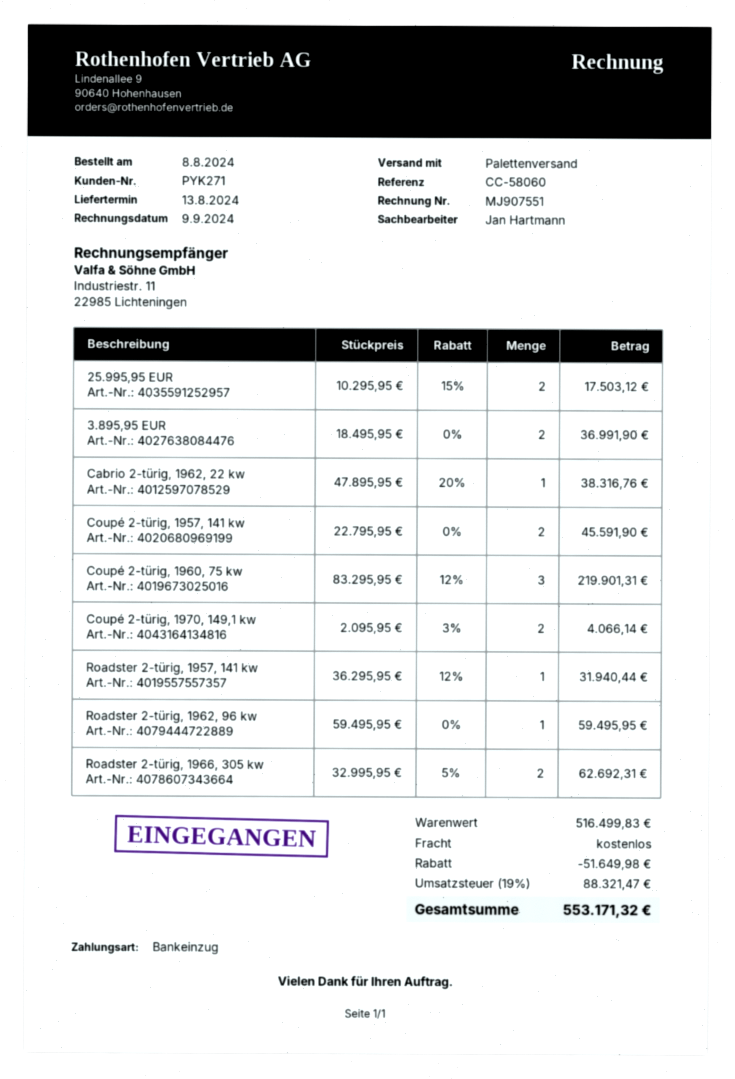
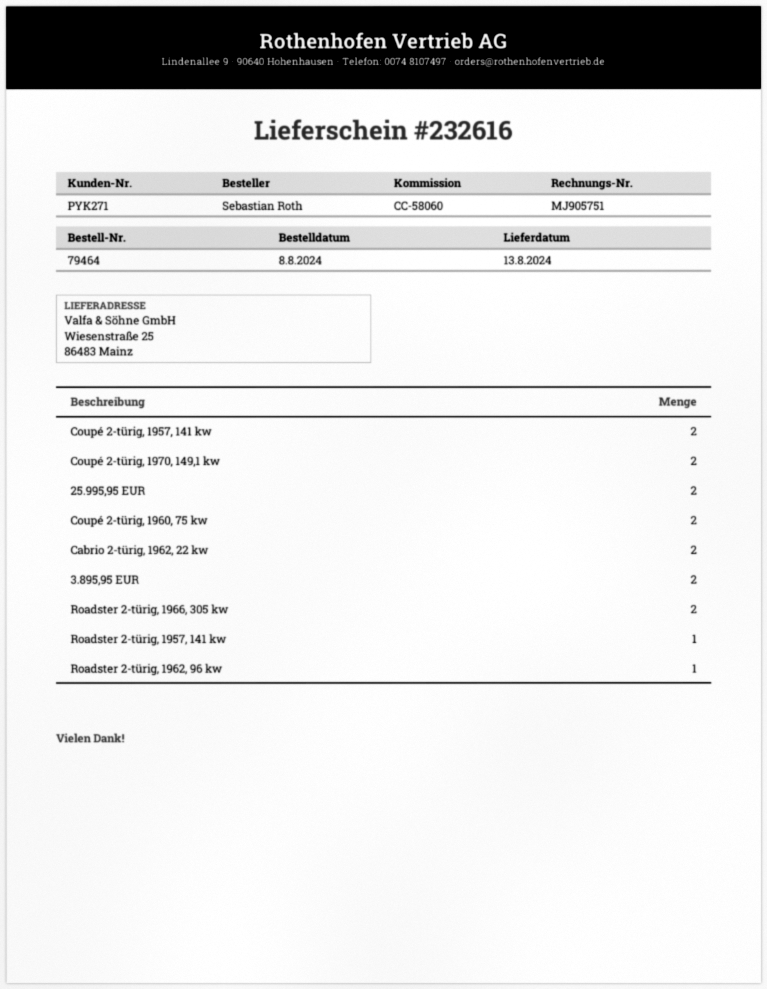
invoice number: MJ907551 -> MJ905751
Cabrio 2-türig, 1962, 22 kw: 1 -> 2
Coupé 2-türig, 1960, 75 kw: 3 -> 2

